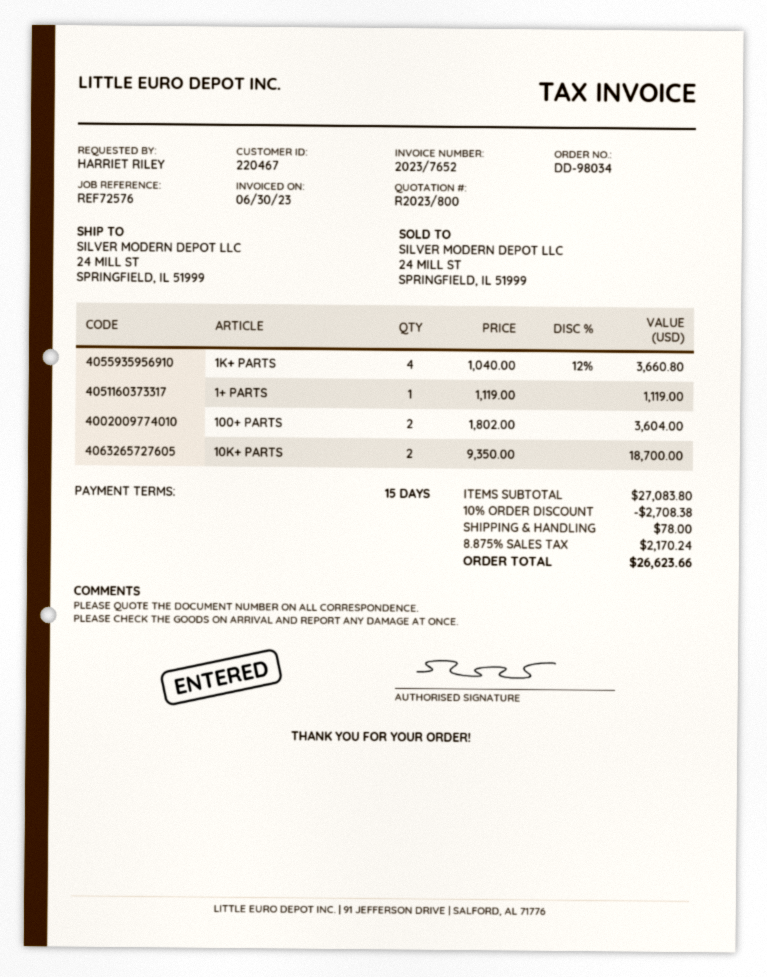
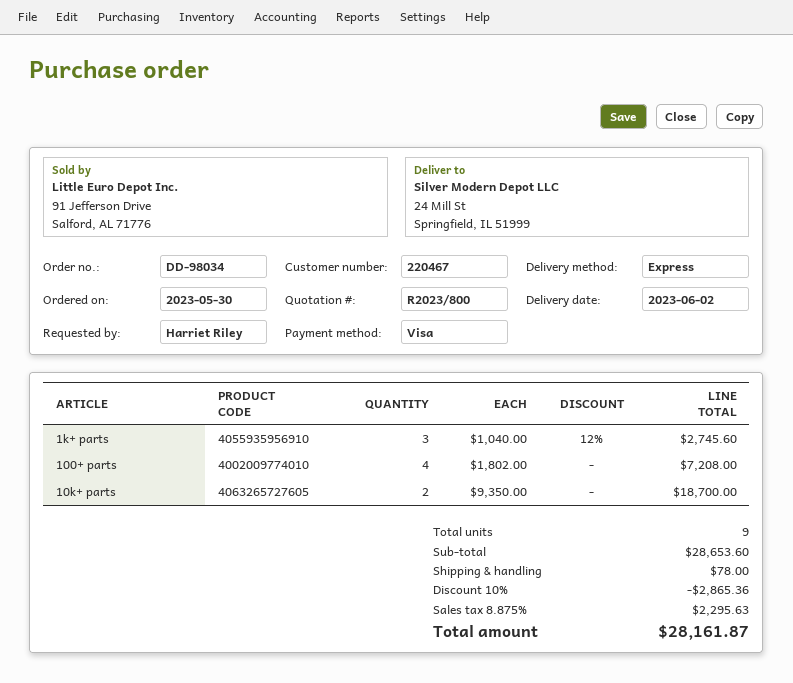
1K+ PARTS: 4 x 1040.00 - 12% = 3660.80 -> 3 x 1040.00 - 12% = 2745.60
1+ PARTS: 1 x 1119.00 = 1119.00 -> none
100+ PARTS: 2 x 1802.00 = 3604.00 -> 4 x 1802.00 = 7208.00
subtotal: 27083.80 -> 28653.60
discount: 10% = 2708.38 -> 10% = 2865.36
tax: 8.875% = 2170.24 -> 8.875% = 2295.63
total: 26623.66 -> 28161.87

